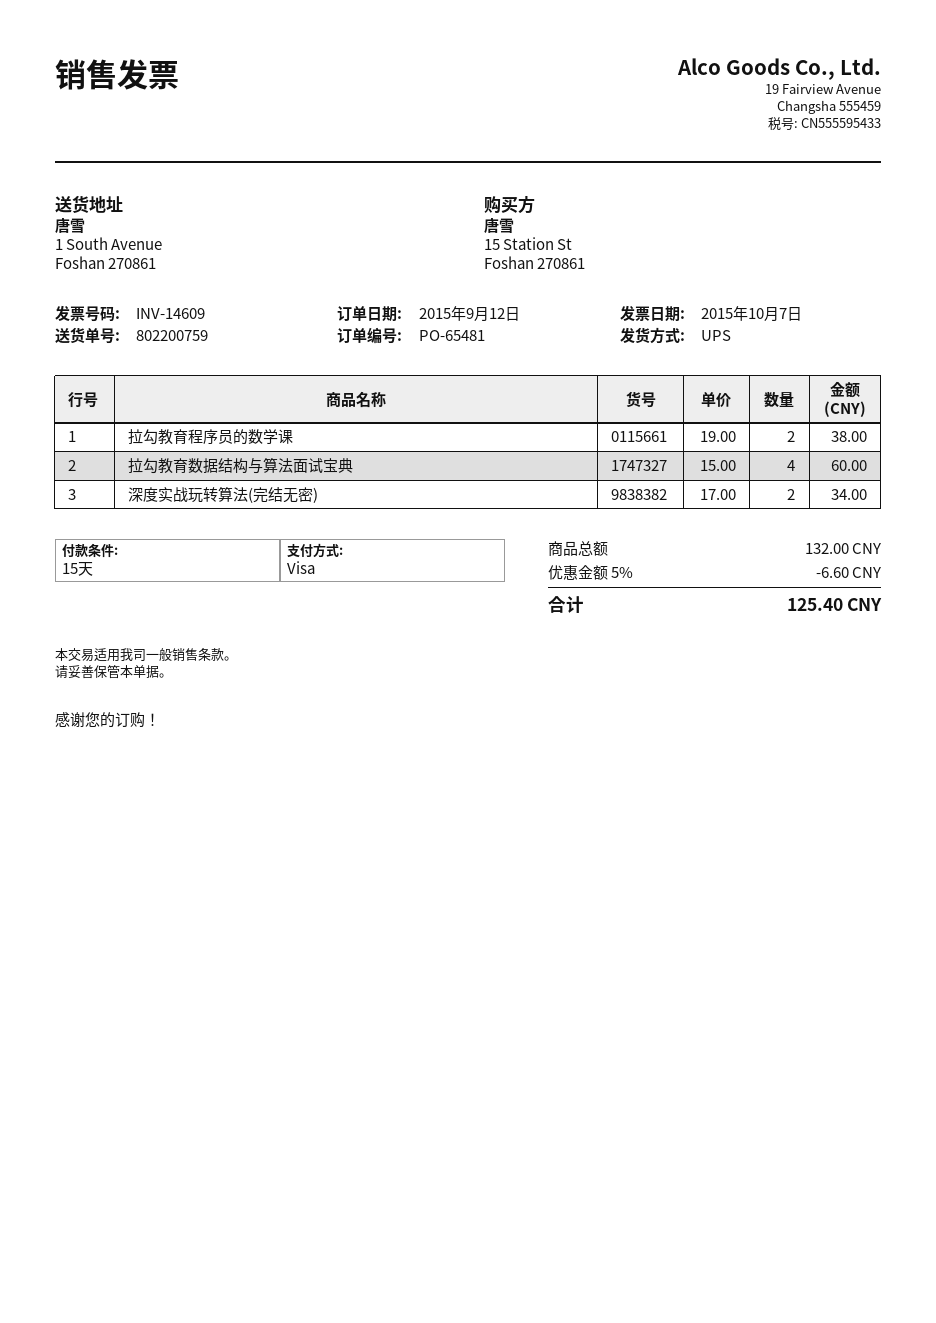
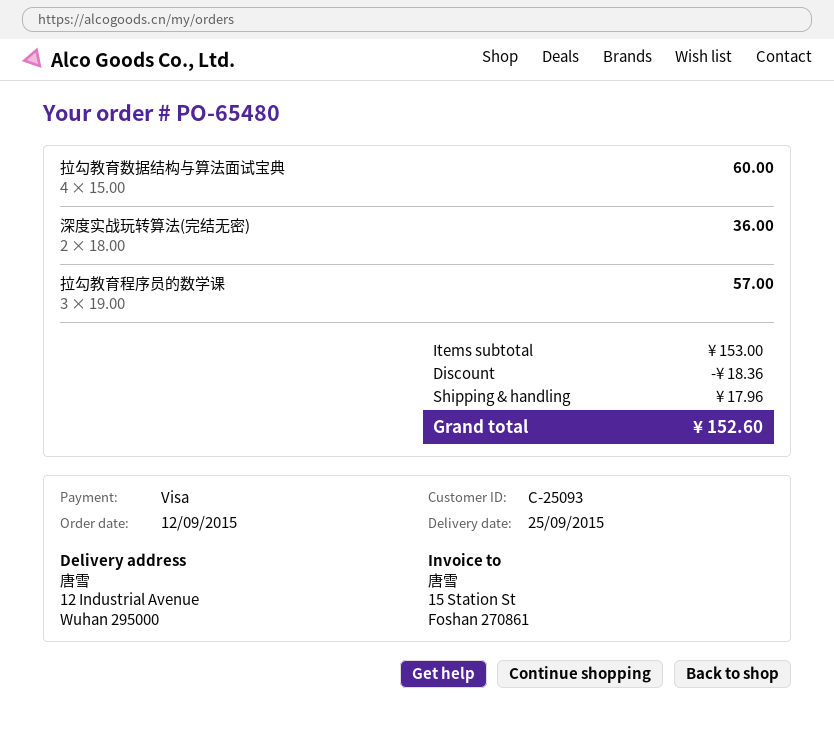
order number: PO-65481 -> PO-65480
ship to: 1 South Avenue, Foshan 270861 -> 12 Industrial Avenue, Wuhan 295000
拉勾教育程序员的数学课: 2 x 19.00 = 38.00 -> 3 x 19.00 = 57.00
深度实战玩转算法(完结无密): 2 x 17.00 = 34.00 -> 2 x 18.00 = 36.00
subtotal: 132.00 -> 153.00
discount: 6.60 -> 18.36
shipping: none -> 17.96
total: 125.40 -> 152.60

